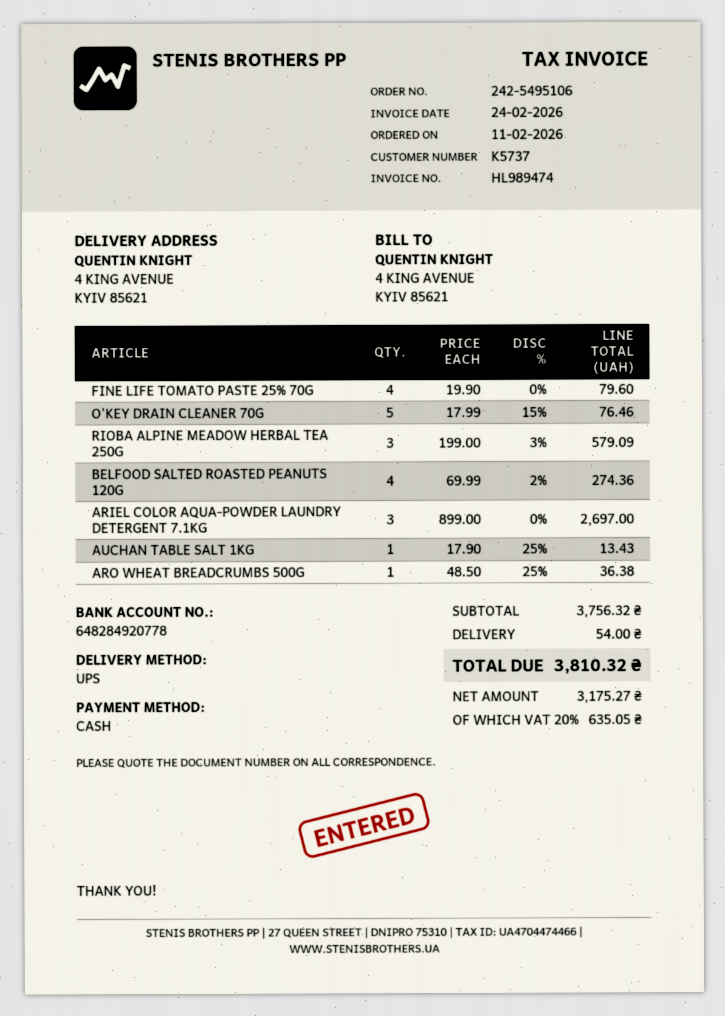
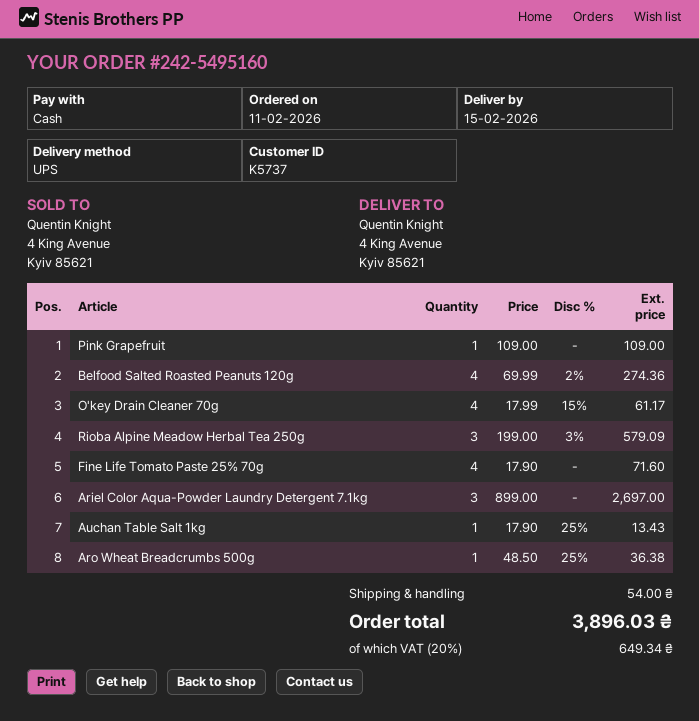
order number: 242-5495106 -> 242-5495160
FINE LIFE TOMATO PASTE 25% 70G: 4 x 19.90 = 79.60 -> 4 x 17.90 = 71.60
O'KEY DRAIN CLEANER 70G: 5 x 17.99 - 15% = 76.46 -> 4 x 17.99 - 15% = 61.17
Pink Grapefruit: none -> 1 x 109.00 = 109.00
tax: 20% = 635.05 -> 20% = 649.34
total: 3810.32 -> 3896.03

